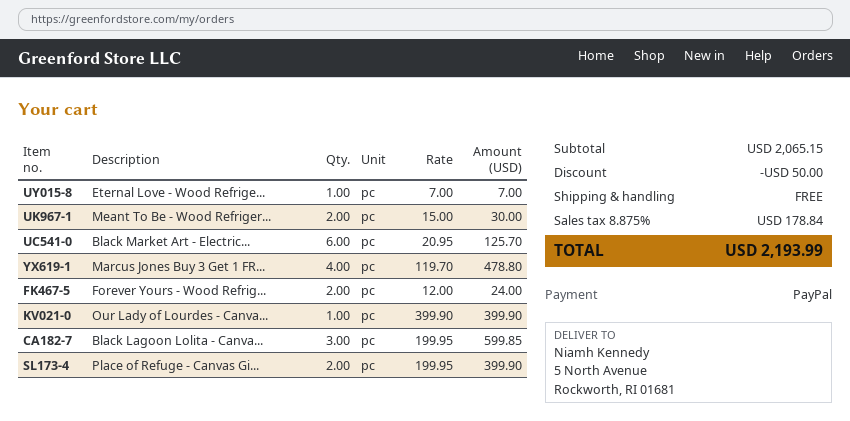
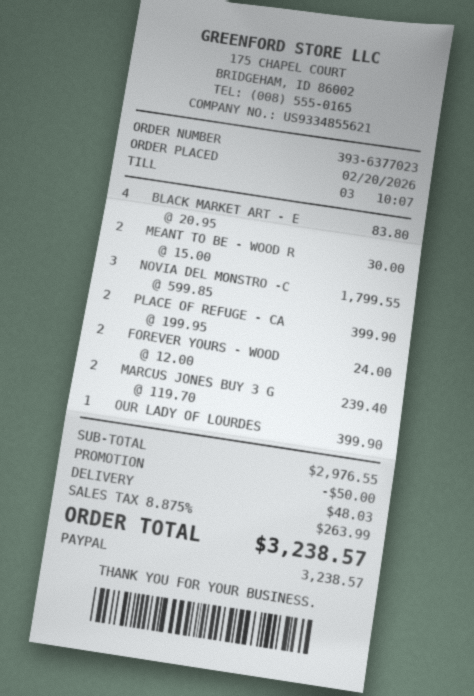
Eternal Love - Wood Refrige...: 1 x 7.00 = 7.00 -> none
Black Market Art - Electric...: 6 x 20.95 = 125.70 -> 4 x 20.95 = 83.80
Marcus Jones Buy 3 Get 1 FR...: 4 x 119.70 = 478.80 -> 2 x 119.70 = 239.40
Black Lagoon Lolita - Canva...: 3 x 199.95 = 599.85 -> none
NOVIA DEL MONSTRO -C: none -> 3 x 599.85 = 1799.55
subtotal: 2065.15 -> 2976.55
shipping: 0.00 -> 48.03
tax: 8.875% = 178.84 -> 8.875% = 263.99
total: 2193.99 -> 3238.57

